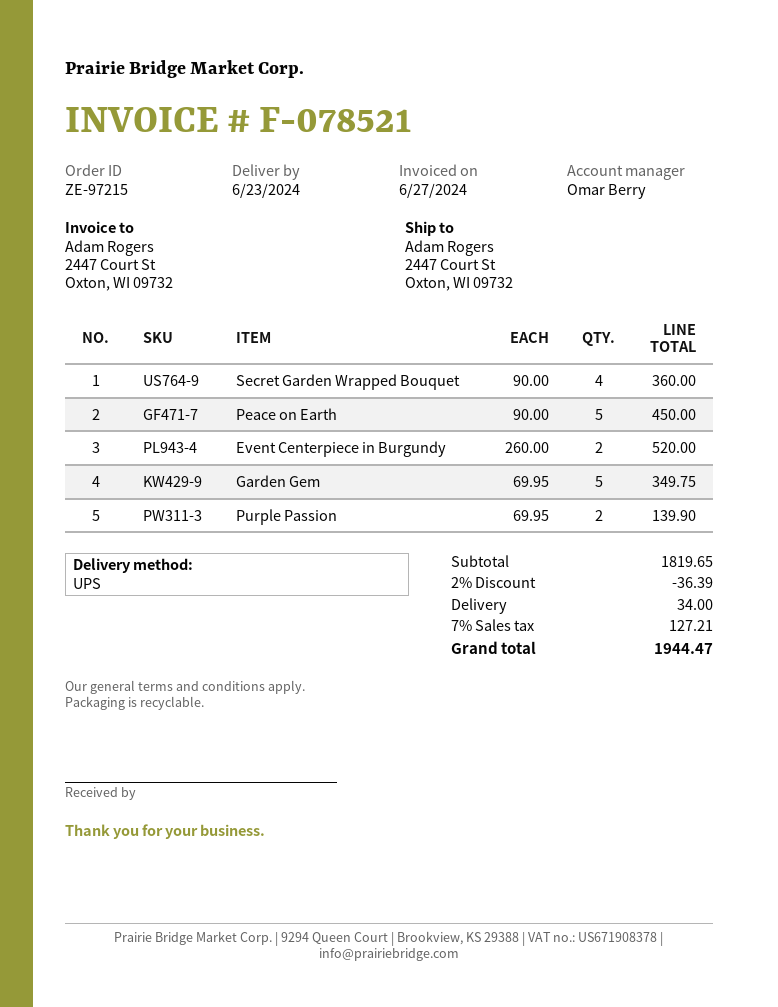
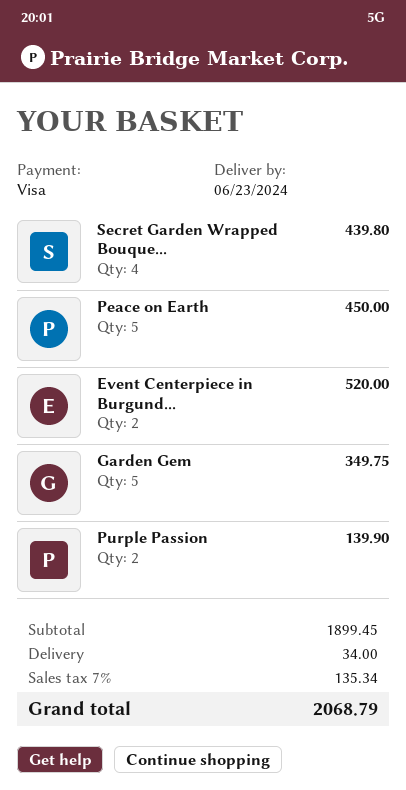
Secret Garden Wrapped Bouquet: 4 for 360.00 -> 4 for 439.80
subtotal: 1819.65 -> 1899.45
discount: 2% = 36.39 -> none
tax: 7% = 127.21 -> 7% = 135.34
total: 1944.47 -> 2068.79

